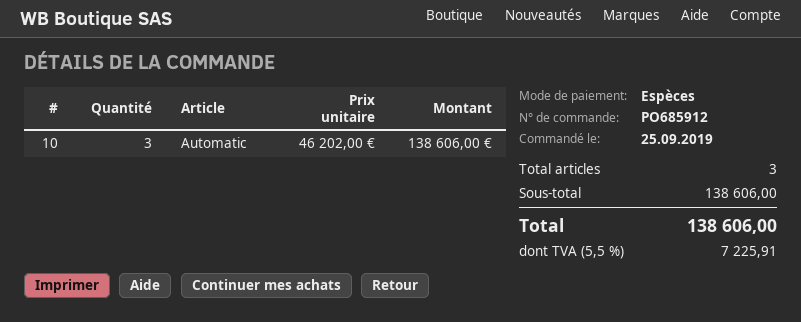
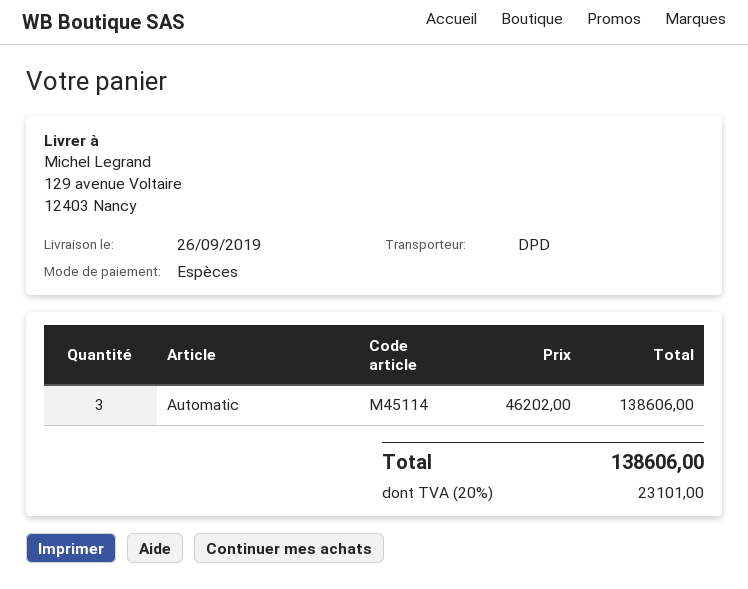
tax: 5.5% = 7225.91 -> 20% = 23101.00

